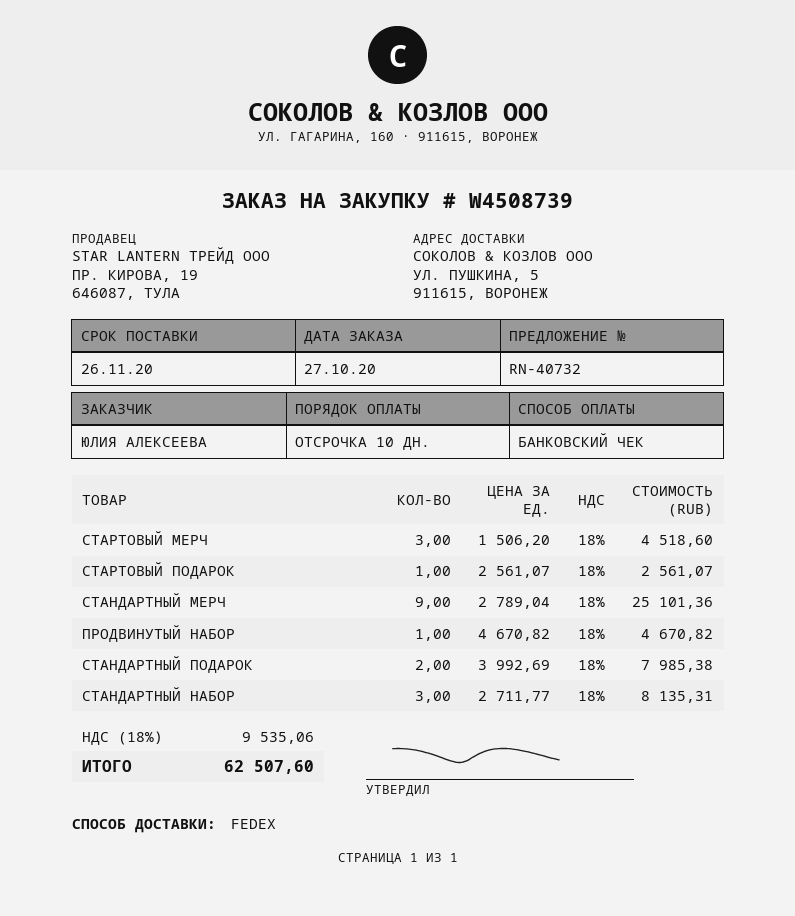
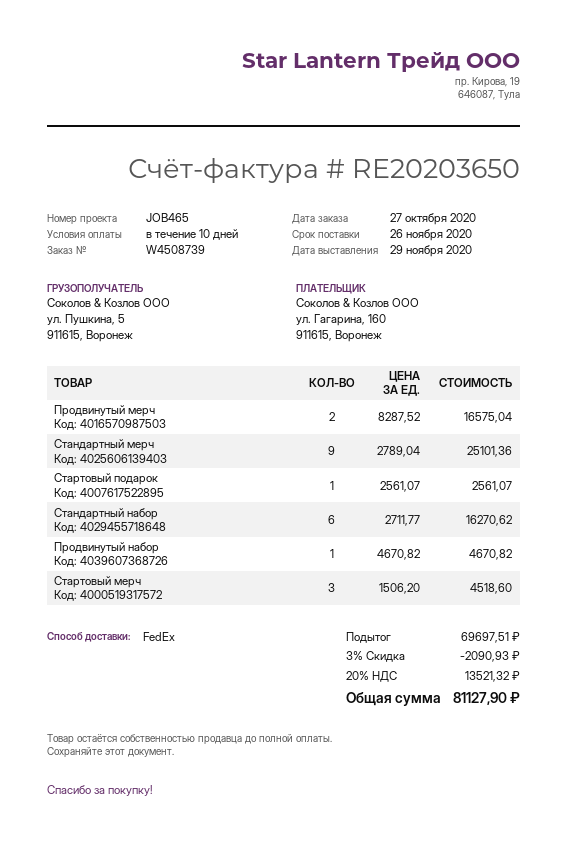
СТАНДАРТНЫЙ ПОДАРОК: 2 x 3992.69 = 7985.38 -> none
СТАНДАРТНЫЙ НАБОР: 3 x 2711.77 = 8135.31 -> 6 x 2711.77 = 16270.62
Продвинутый мерч: none -> 2 x 8287.52 = 16575.04
discount: none -> 3% = 2090.93
tax: 18% = 9535.06 -> 20% = 13521.32
total: 62507.60 -> 81127.90

